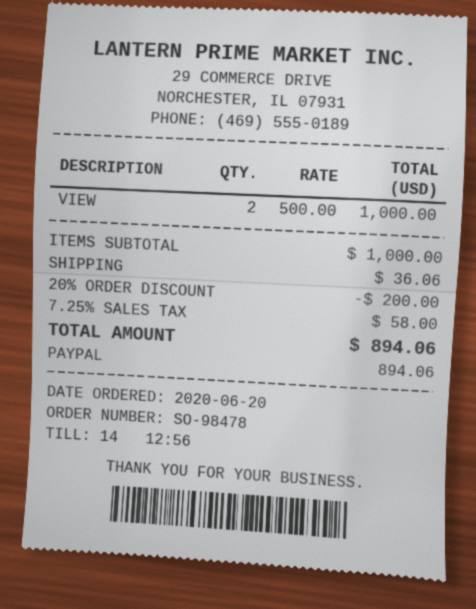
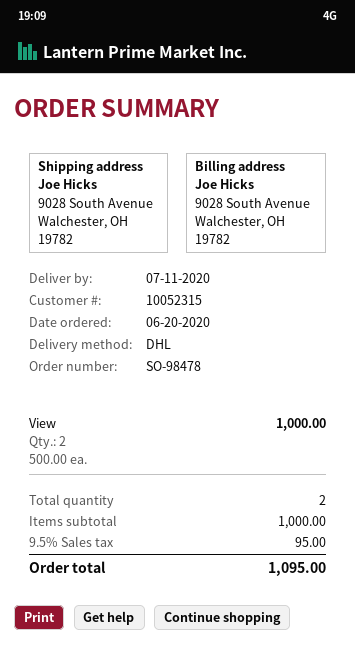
discount: 20% = 200.00 -> none
shipping: 36.06 -> none
tax: 7.25% = 58.00 -> 9.5% = 95.00
total: 894.06 -> 1095.00

